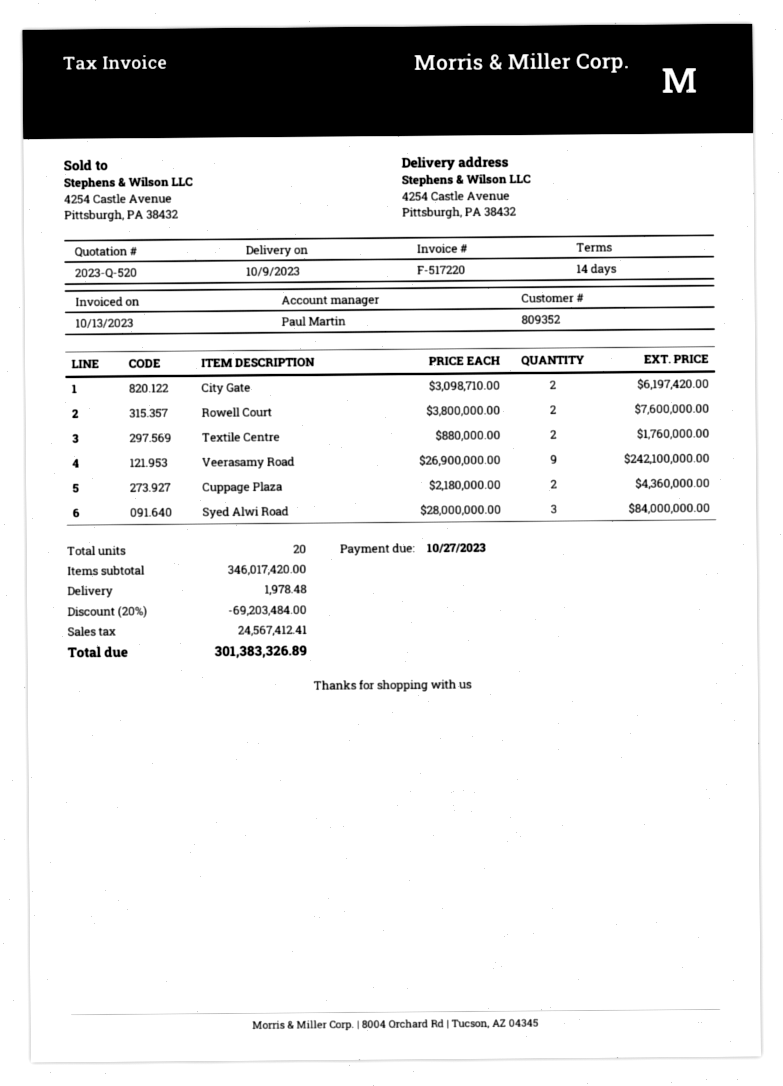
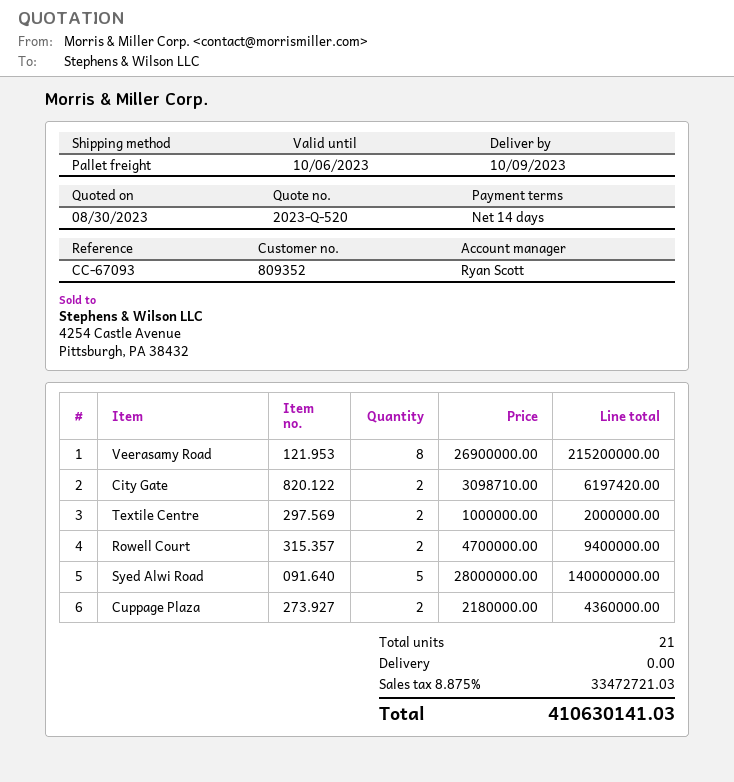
sales rep: Paul Martin -> Ryan Scott
Rowell Court: 2 x 3800000.00 = 7600000.00 -> 2 x 4700000.00 = 9400000.00
Textile Centre: 2 x 880000.00 = 1760000.00 -> 2 x 1000000.00 = 2000000.00
Veerasamy Road: 9 x 26900000.00 = 242100000.00 -> 8 x 26900000.00 = 215200000.00
Syed Alwi Road: 3 x 28000000.00 = 84000000.00 -> 5 x 28000000.00 = 140000000.00
total quantity: 20 -> 21
discount: 20% = 69203484.00 -> none
shipping: 1978.48 -> 0.00
tax: 24567412.41 -> 33472721.03
total: 301383326.89 -> 410630141.03

